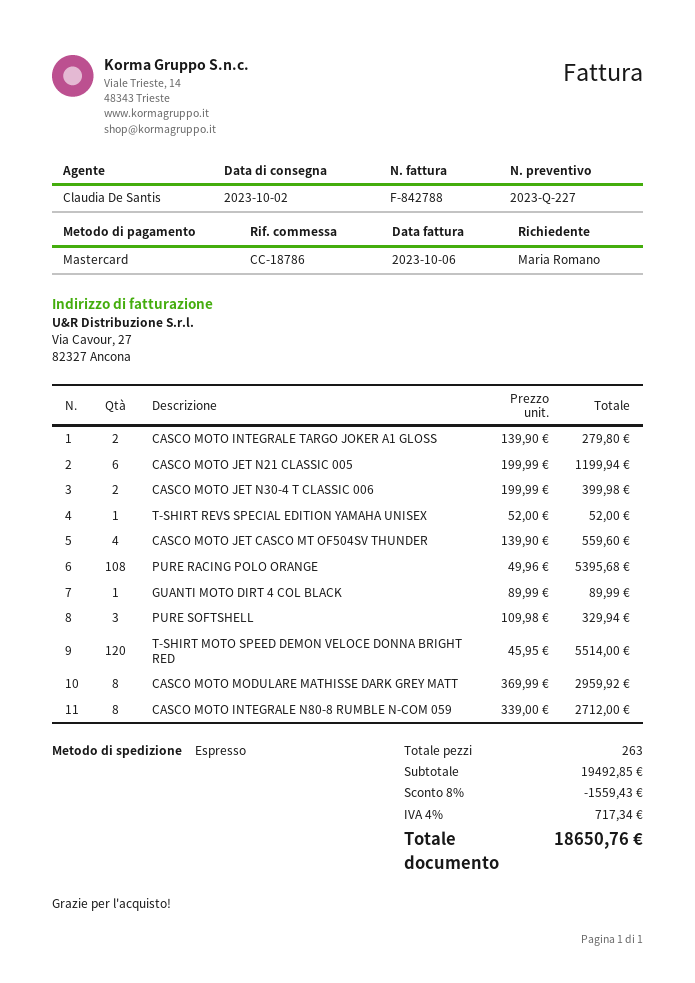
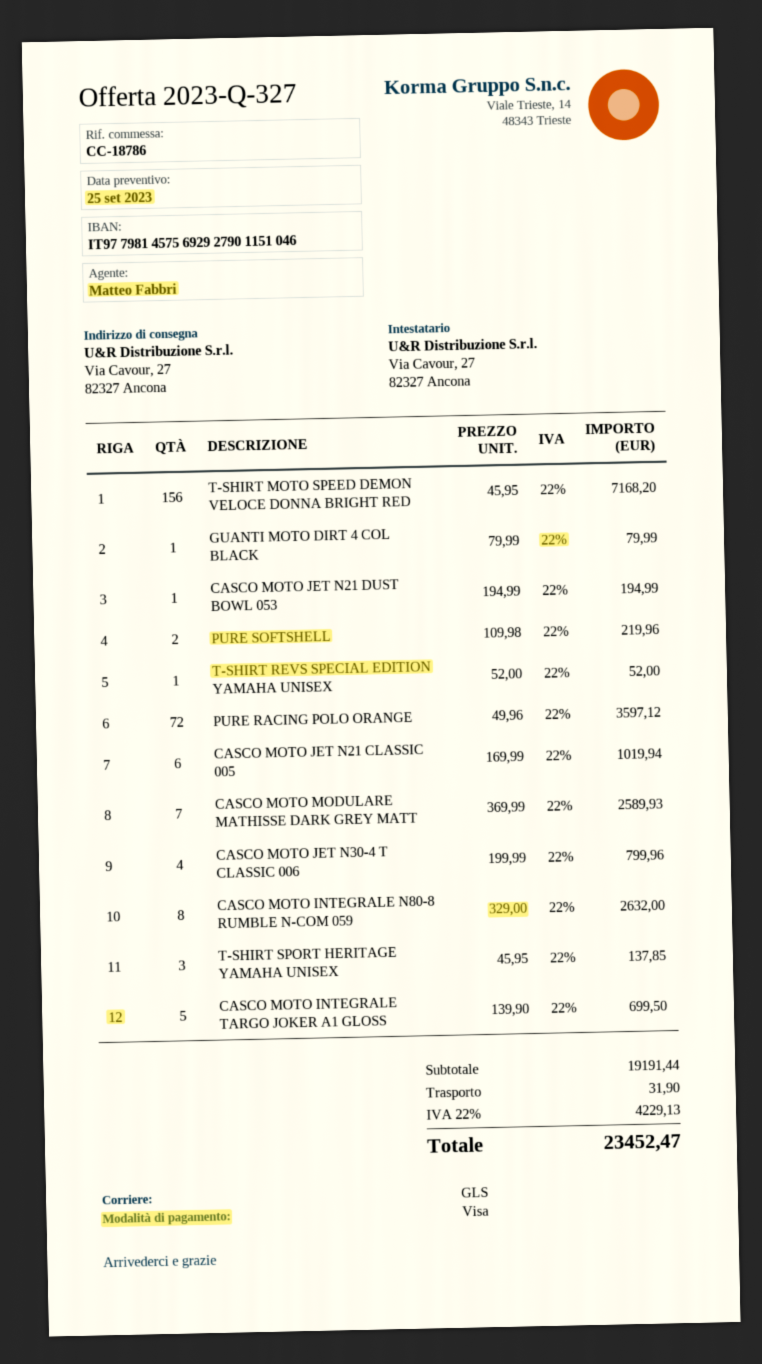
quote number: 2023-Q-227 -> 2023-Q-327
sales rep: Claudia De Santis -> Matteo Fabbri
payment method: Mastercard -> Visa
shipping method: express -> GLS
CASCO MOTO INTEGRALE TARGO JOKER A1 GLOSS: 2 x 139.90 = 279.80 -> 5 x 139.90 = 699.50
CASCO MOTO JET N21 CLASSIC 005: 6 x 199.99 = 1199.94 -> 6 x 169.99 = 1019.94
CASCO MOTO JET N30-4 T CLASSIC 006: 2 x 199.99 = 399.98 -> 4 x 199.99 = 799.96
CASCO MOTO JET CASCO MT OF504SV THUNDER: 4 x 139.90 = 559.60 -> none
PURE RACING POLO ORANGE: 108 x 49.96 = 5395.68 -> 72 x 49.96 = 3597.12
GUANTI MOTO DIRT 4 COL BLACK: 1 x 89.99 = 89.99 -> 1 x 79.99 = 79.99
PURE SOFTSHELL: 3 x 109.98 = 329.94 -> 2 x 109.98 = 219.96
T-SHIRT MOTO SPEED DEMON VELOCE DONNA BRIGHT RED: 120 x 45.95 = 5514.00 -> 156 x 45.95 = 7168.20
CASCO MOTO MODULARE MATHISSE DARK GREY MATT: 8 x 369.99 = 2959.92 -> 7 x 369.99 = 2589.93
CASCO MOTO INTEGRALE N80-8 RUMBLE N-COM 059: 8 x 339.00 = 2712.00 -> 8 x 329.00 = 2632.00
CASCO MOTO JET N21 DUST BOWL 053: none -> 1 x 194.99 = 194.99
T-SHIRT SPORT HERITAGE YAMAHA UNISEX: none -> 3 x 45.95 = 137.85
subtotal: 19492.85 -> 19191.44
discount: 8% = 1559.43 -> none
shipping: none -> 31.90
tax: 4% = 717.34 -> 22% = 4229.13
total: 18650.76 -> 23452.47

